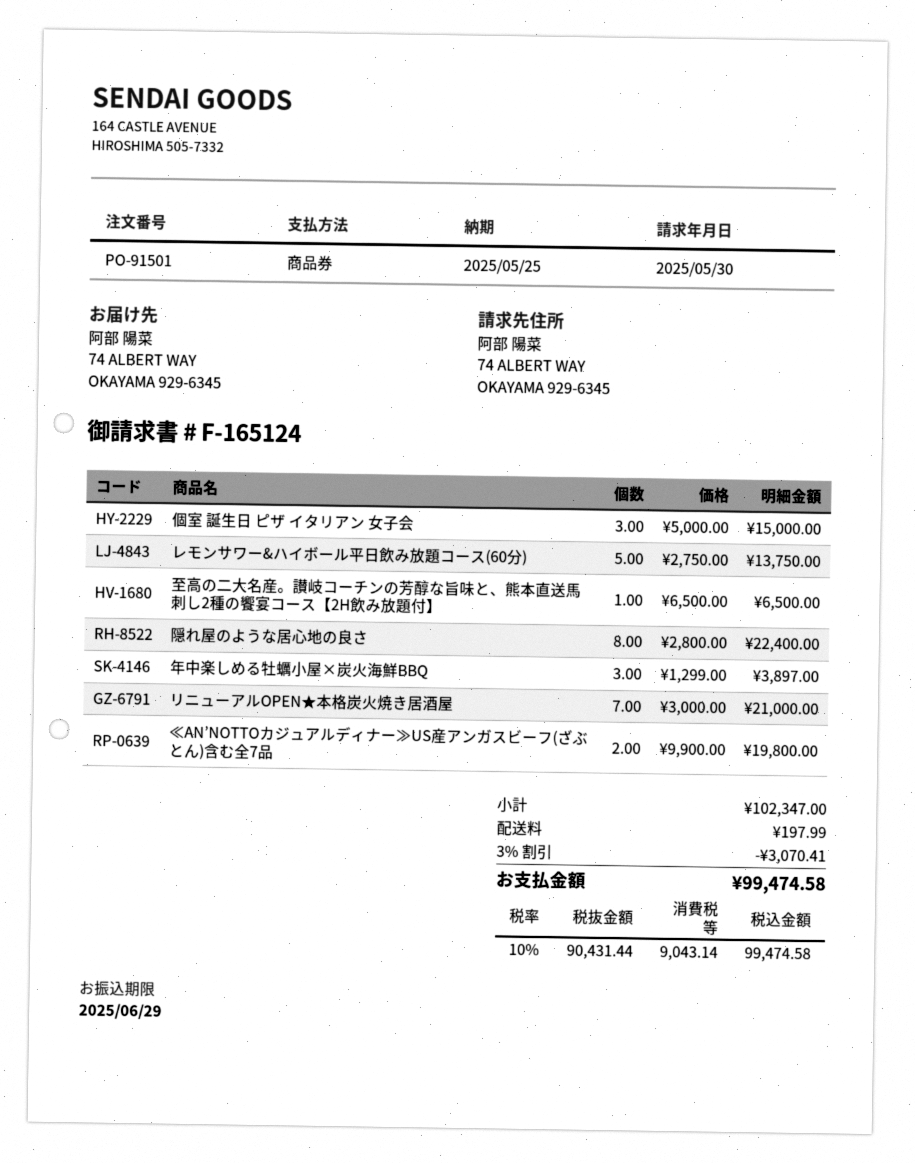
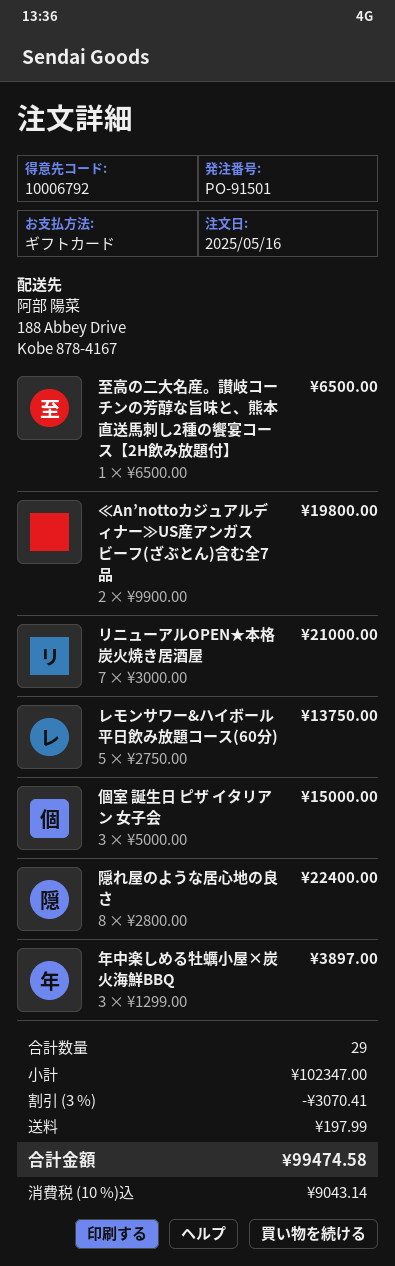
ship to: 74 ALBERT WAY, OKAYAMA 929-6345 -> 188 Abbey Drive, Kobe 878-4167

